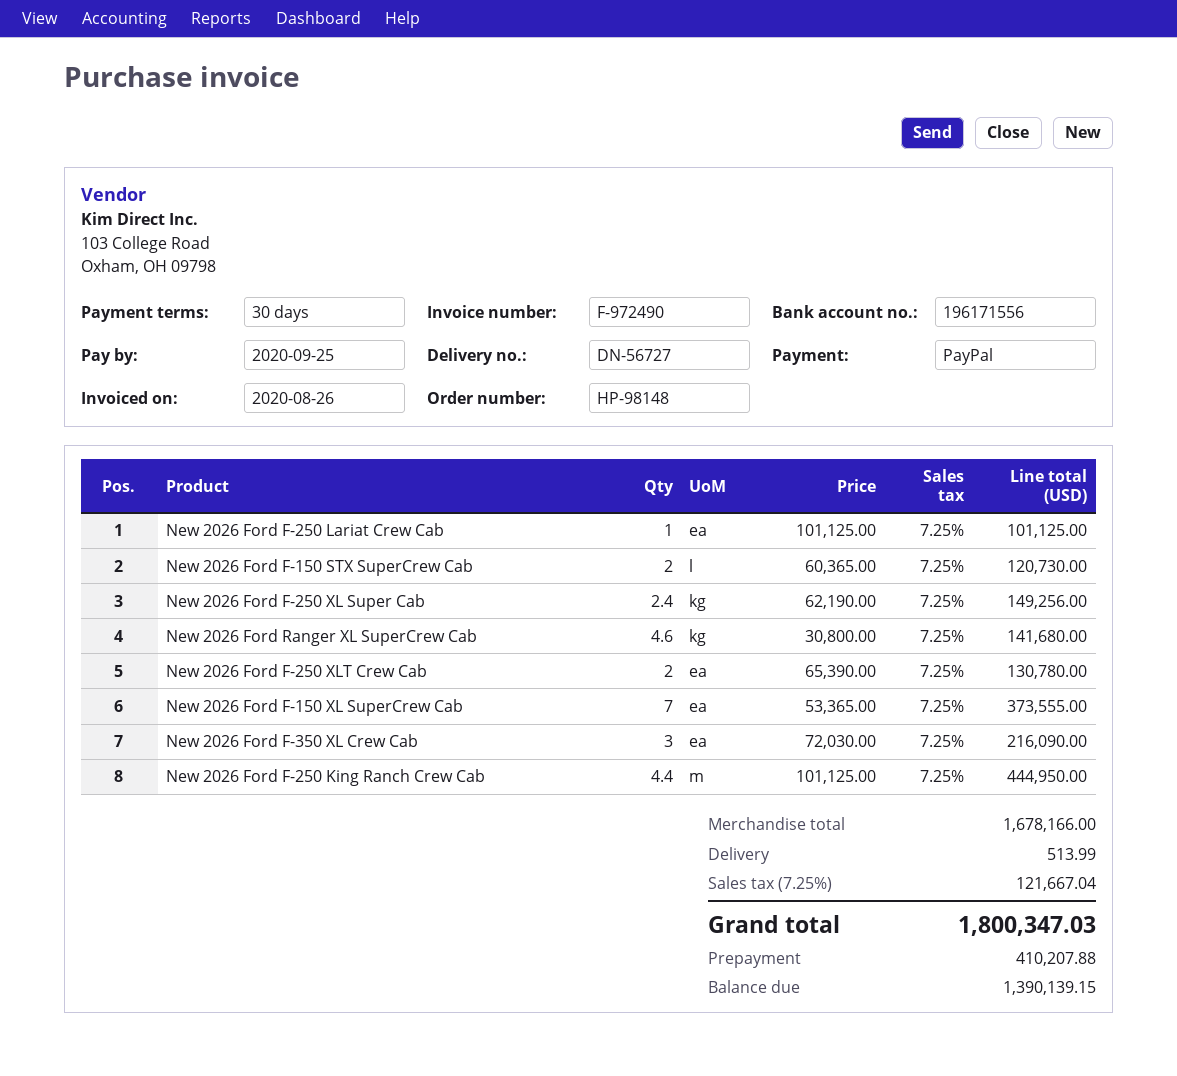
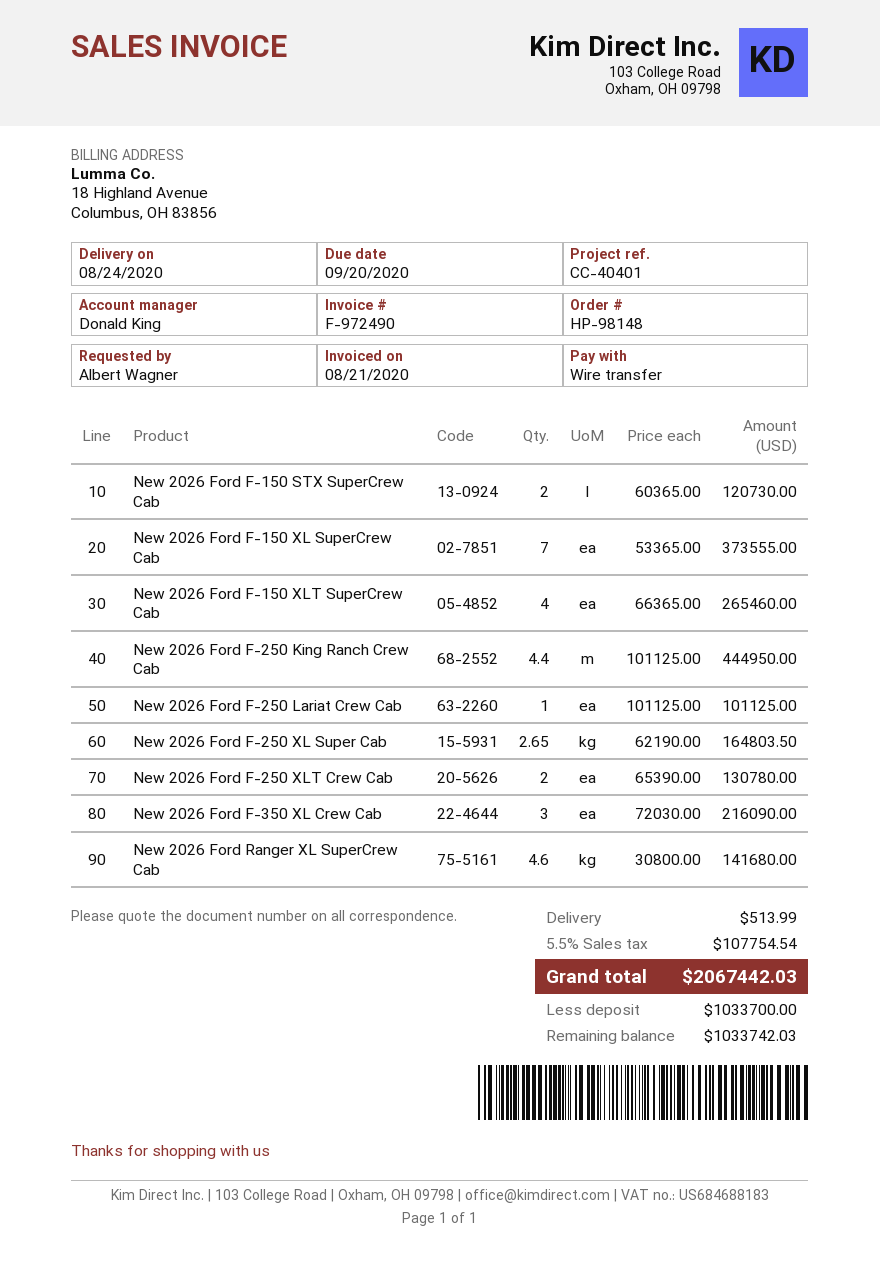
invoice date: 2020-08-26 -> 2020-08-21
due date: 2020-09-25 -> 2020-09-20
payment method: PayPal -> bank transfer
New 2026 Ford F-250 XL Super Cab: 2.4 x 62190.00 = 149256.00 -> 2.65 x 62190.00 = 164803.50
New 2026 Ford F-150 XLT SuperCrew Cab: none -> 4 x 66365.00 = 265460.00
tax: 7.25% = 121667.04 -> 5.5% = 107754.54
total: 1800347.03 -> 2067442.03
deposit: 410207.88 -> 1033700.00
balance: 1390139.15 -> 1033742.03

